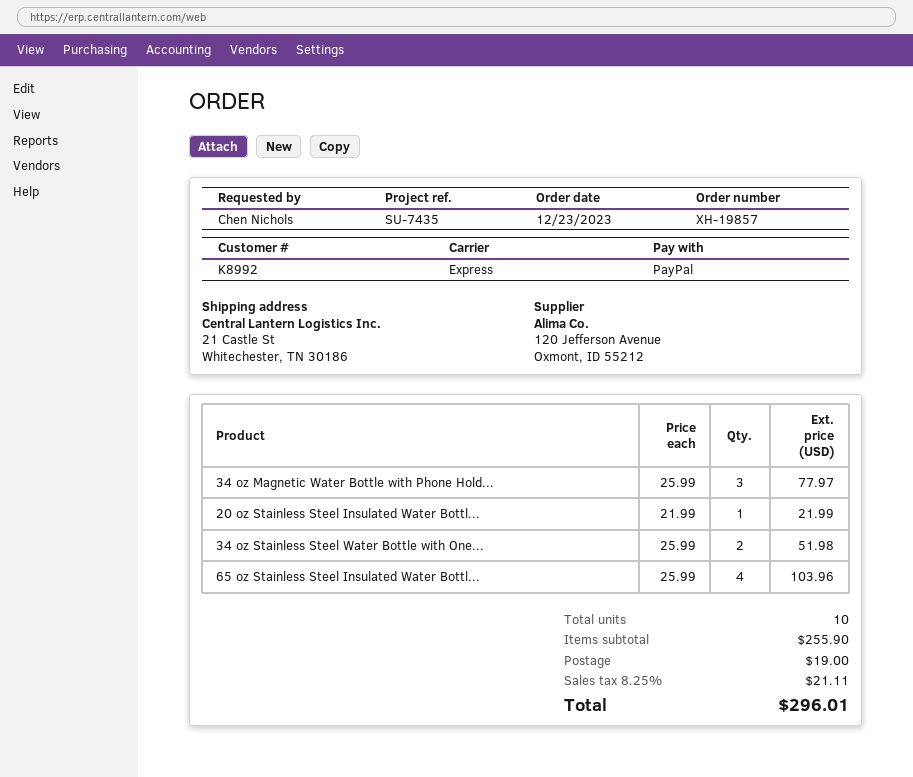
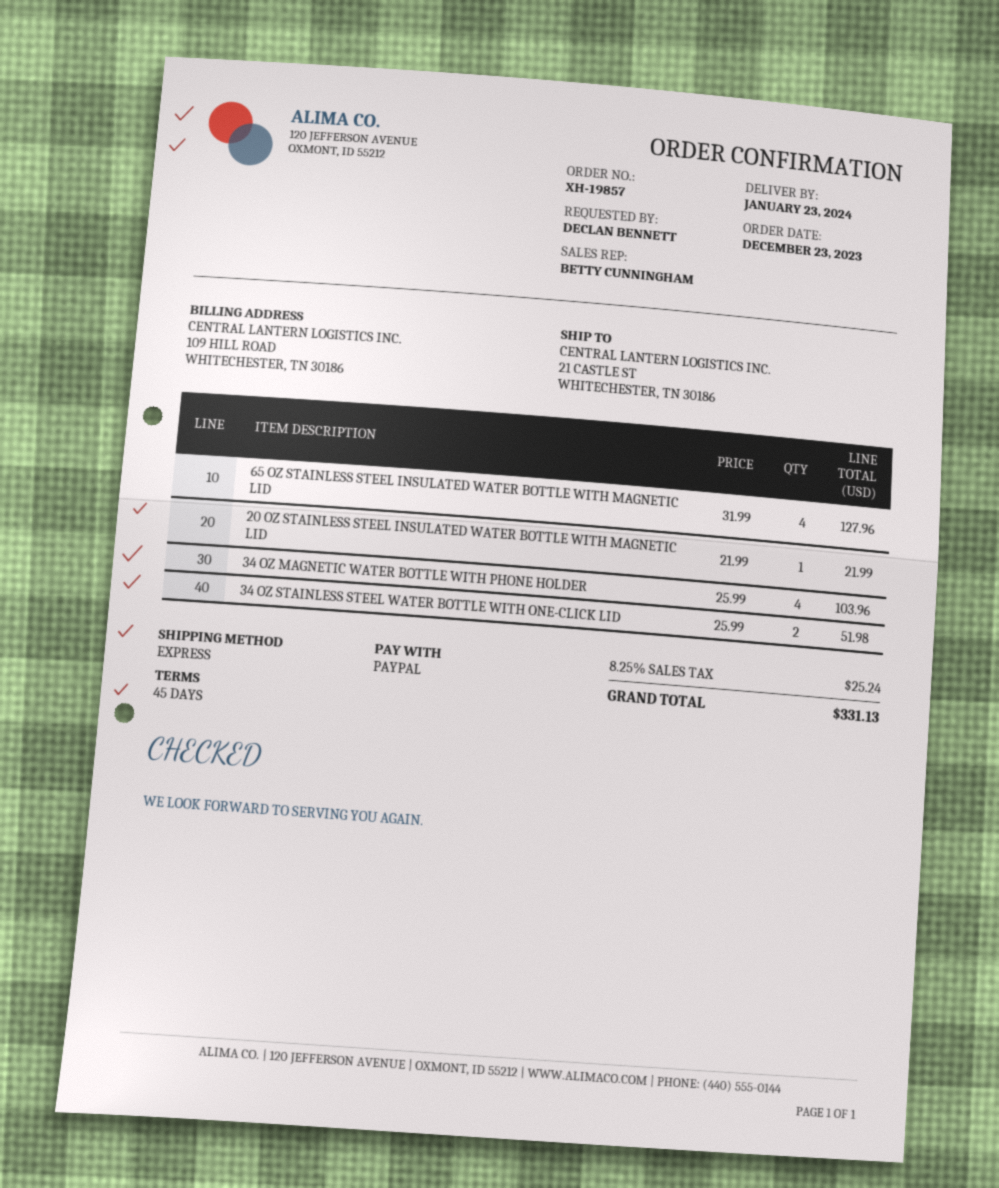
ordered by: Chen Nichols -> DECLAN BENNETT
34 oz Magnetic Water Bottle with Phone Hold...: 3 x 25.99 = 77.97 -> 4 x 25.99 = 103.96
65 oz Stainless Steel Insulated Water Bottl...: 4 x 25.99 = 103.96 -> 4 x 31.99 = 127.96
shipping: 19.00 -> none
tax: 8.25% = 21.11 -> 8.25% = 25.24
total: 296.01 -> 331.13

